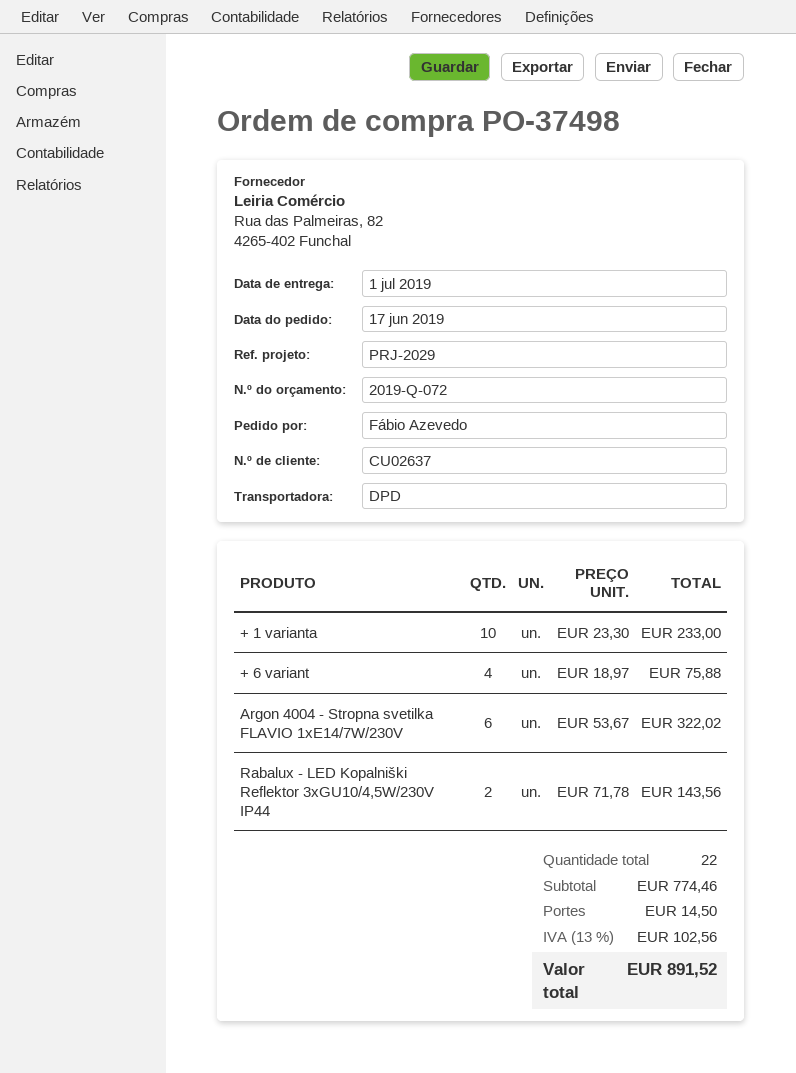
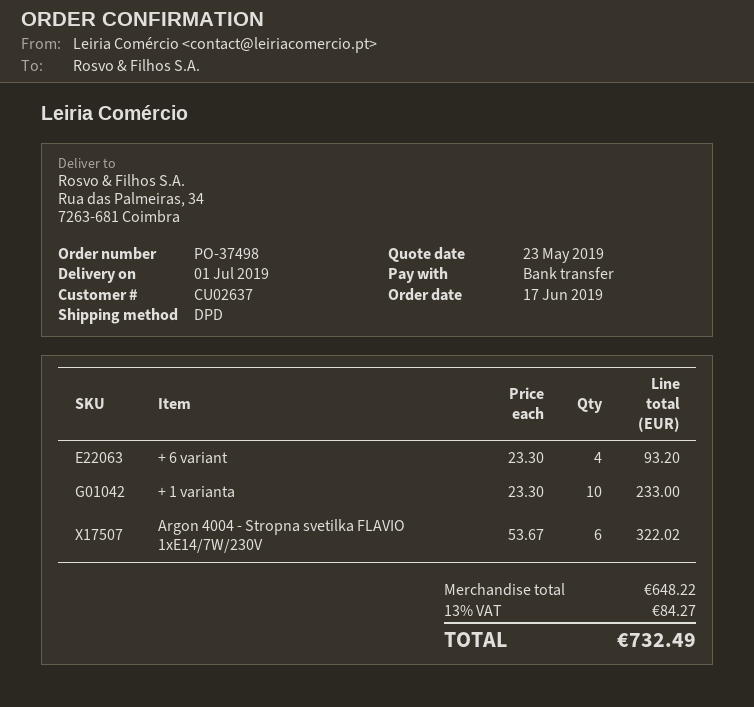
+ 6 variant: 4 x 18.97 = 75.88 -> 4 x 23.30 = 93.20
Rabalux - LED Kopalniški Reflektor 3xGU10/4,5W/230V IP44: 2 x 71.78 = 143.56 -> none
subtotal: 774.46 -> 648.22
shipping: 14.50 -> none
tax: 13% = 102.56 -> 13% = 84.27
total: 891.52 -> 732.49

